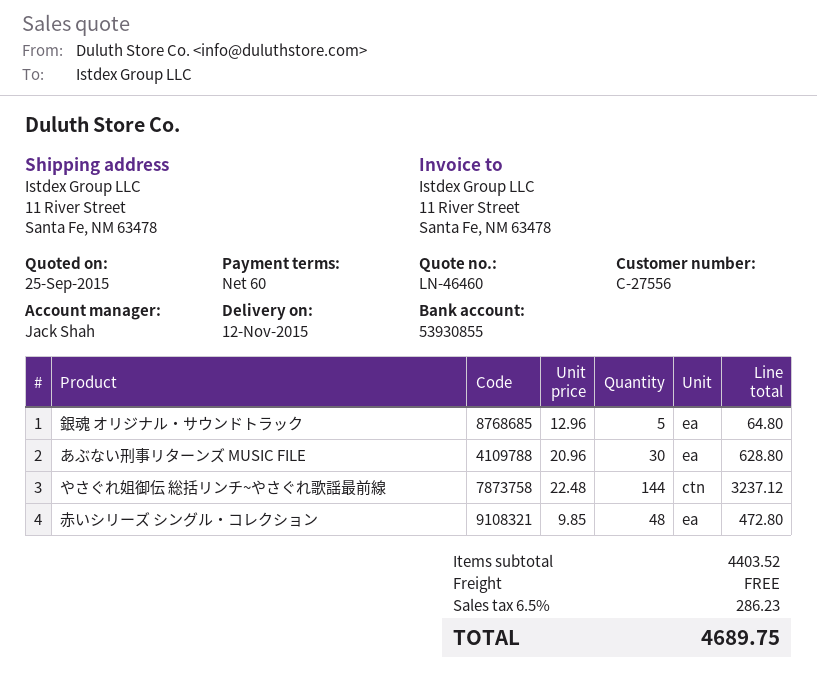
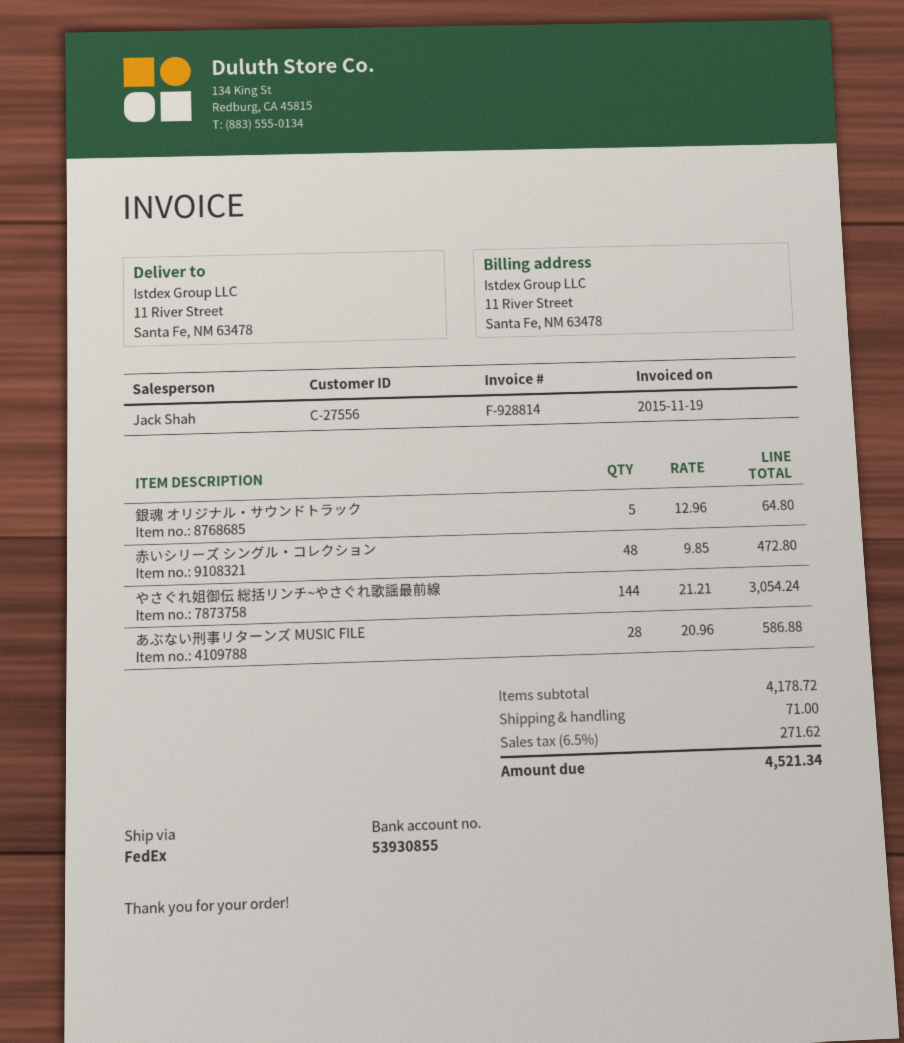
あぶない刑事リターンズ MUSIC FILE: 30 x 20.96 = 628.80 -> 28 x 20.96 = 586.88
やさぐれ姐御伝 総括リンチ~やさぐれ歌謡最前線: 144 x 22.48 = 3237.12 -> 144 x 21.21 = 3054.24
subtotal: 4403.52 -> 4178.72
shipping: 0.00 -> 71.00
tax: 6.5% = 286.23 -> 6.5% = 271.62
total: 4689.75 -> 4521.34

